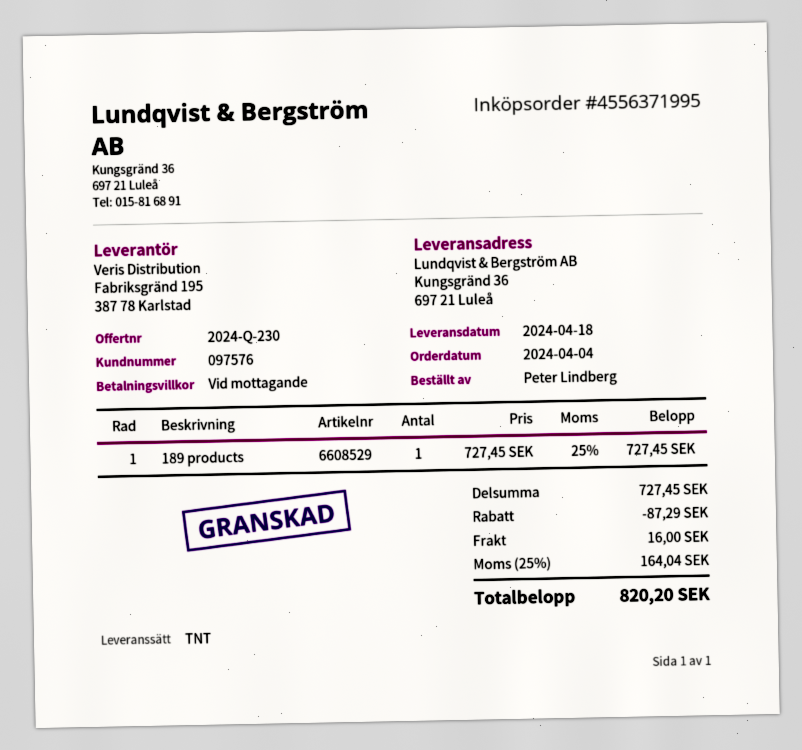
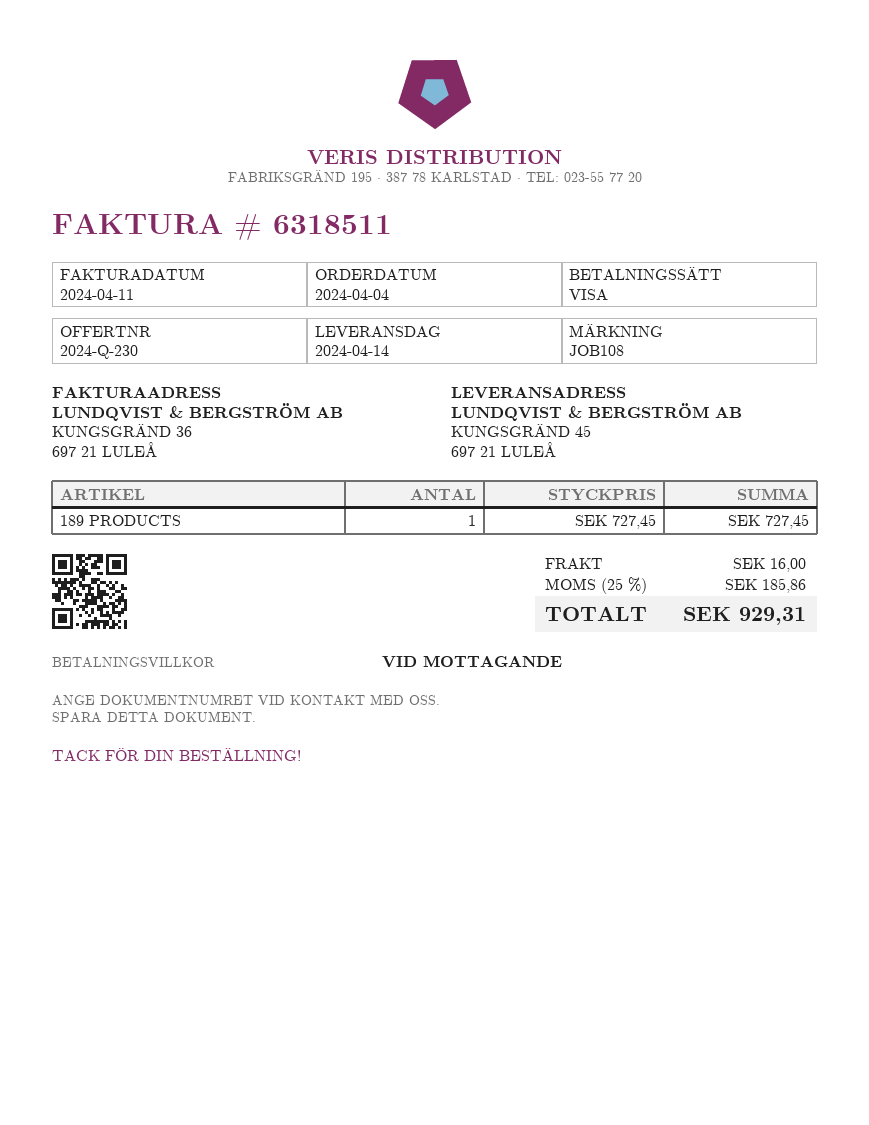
delivery date: 2024-04-18 -> 2024-04-14
ship to: Kungsgränd 36, 697 21 Luleå -> KUNGSGRÄND 45, 697 21 LULEÅ
discount: 87.29 -> none
tax: 25% = 164.04 -> 25% = 185.86
total: 820.20 -> 929.31

